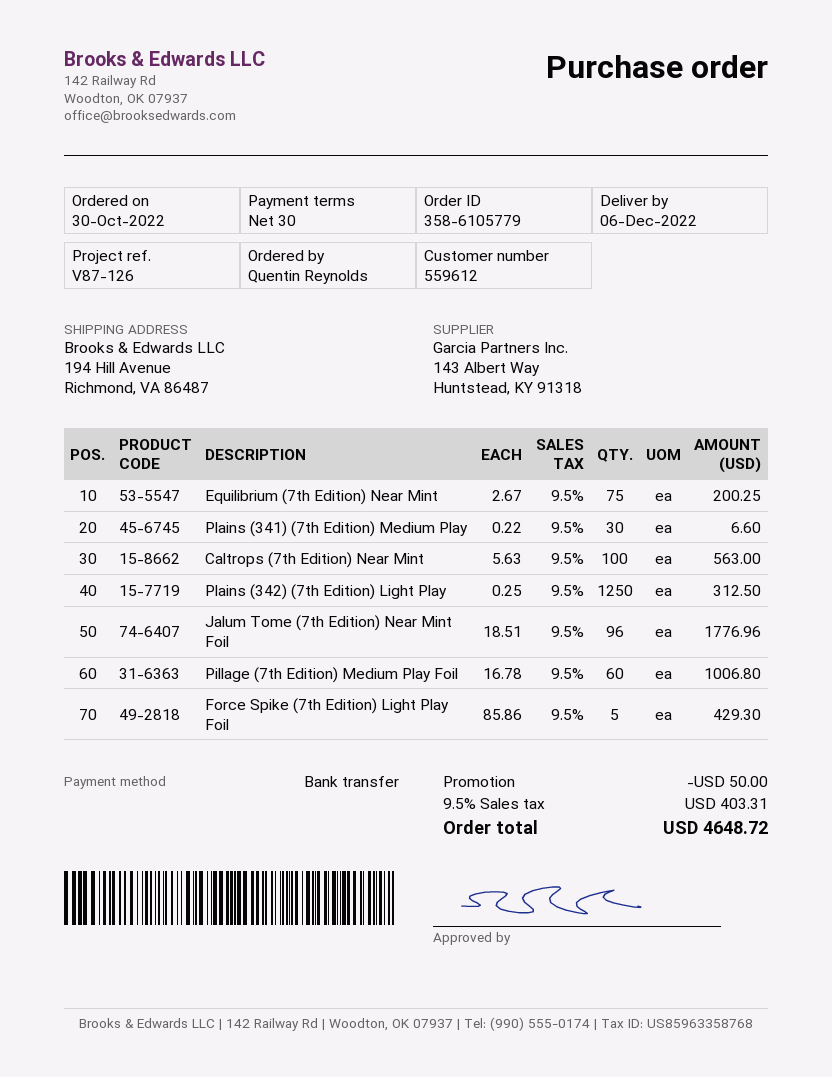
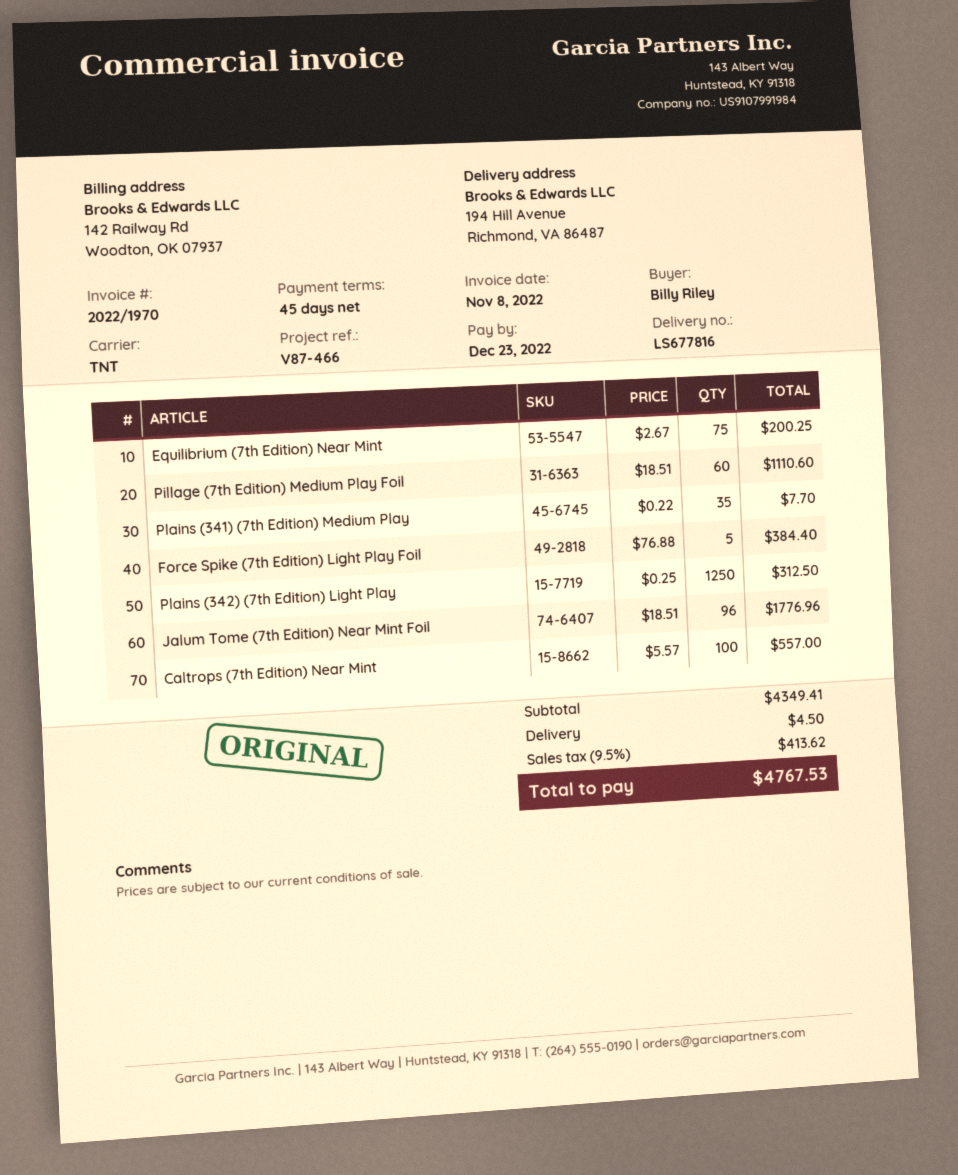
payment terms: 30 days -> 45 days
reference: V87-126 -> V87-466
ordered by: Quentin Reynolds -> Billy Riley
Plains (341) (7th Edition) Medium Play: 30 x 0.22 = 6.60 -> 35 x 0.22 = 7.70
Caltrops (7th Edition) Near Mint: 100 x 5.63 = 563.00 -> 100 x 5.57 = 557.00
Pillage (7th Edition) Medium Play Foil: 60 x 16.78 = 1006.80 -> 60 x 18.51 = 1110.60
Force Spike (7th Edition) Light Play Foil: 5 x 85.86 = 429.30 -> 5 x 76.88 = 384.40
discount: 50.00 -> none
shipping: none -> 4.50
tax: 9.5% = 403.31 -> 9.5% = 413.62
total: 4648.72 -> 4767.53

